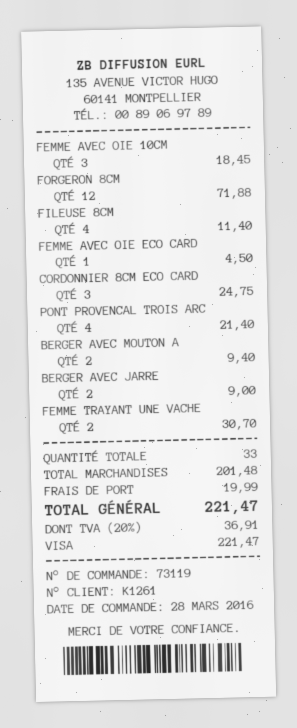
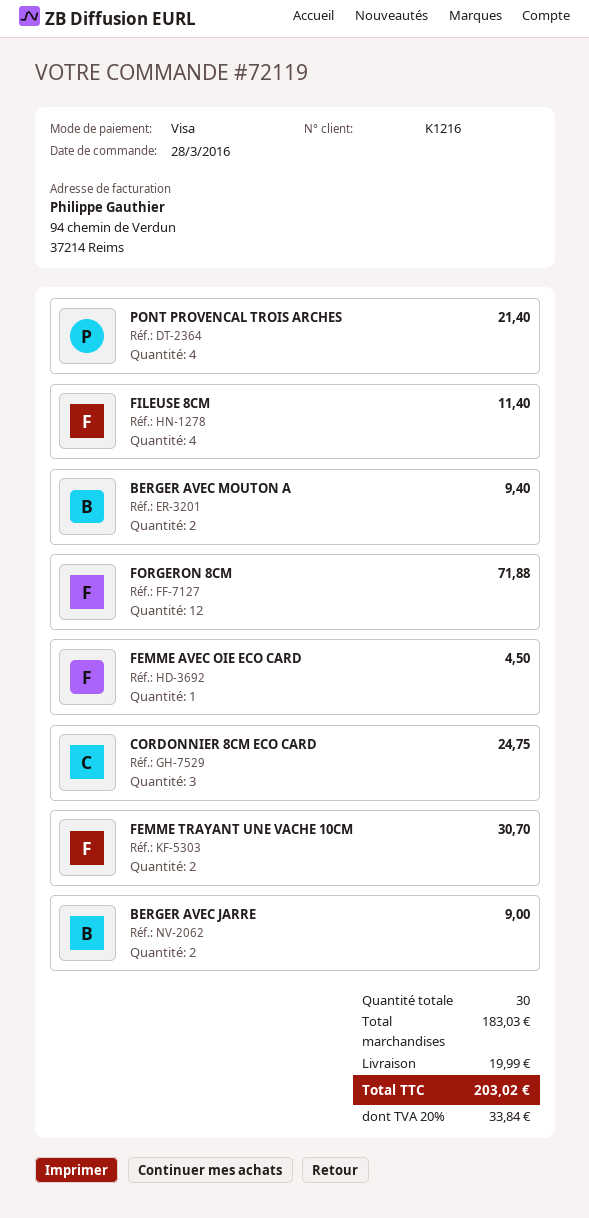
order number: 73119 -> 72119
customer number: K1261 -> K1216
FEMME AVEC OIE 10CM: 3 for 18.45 -> none
total quantity: 33 -> 30
subtotal: 201.48 -> 183.03
tax: 20% = 36.91 -> 20% = 33.84
total: 221.47 -> 203.02

